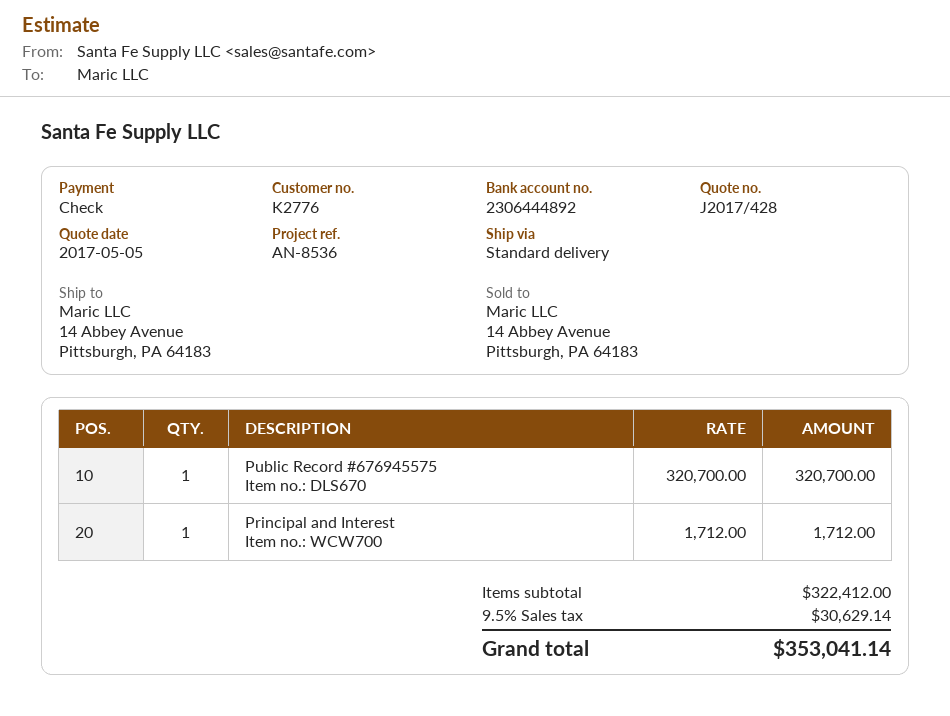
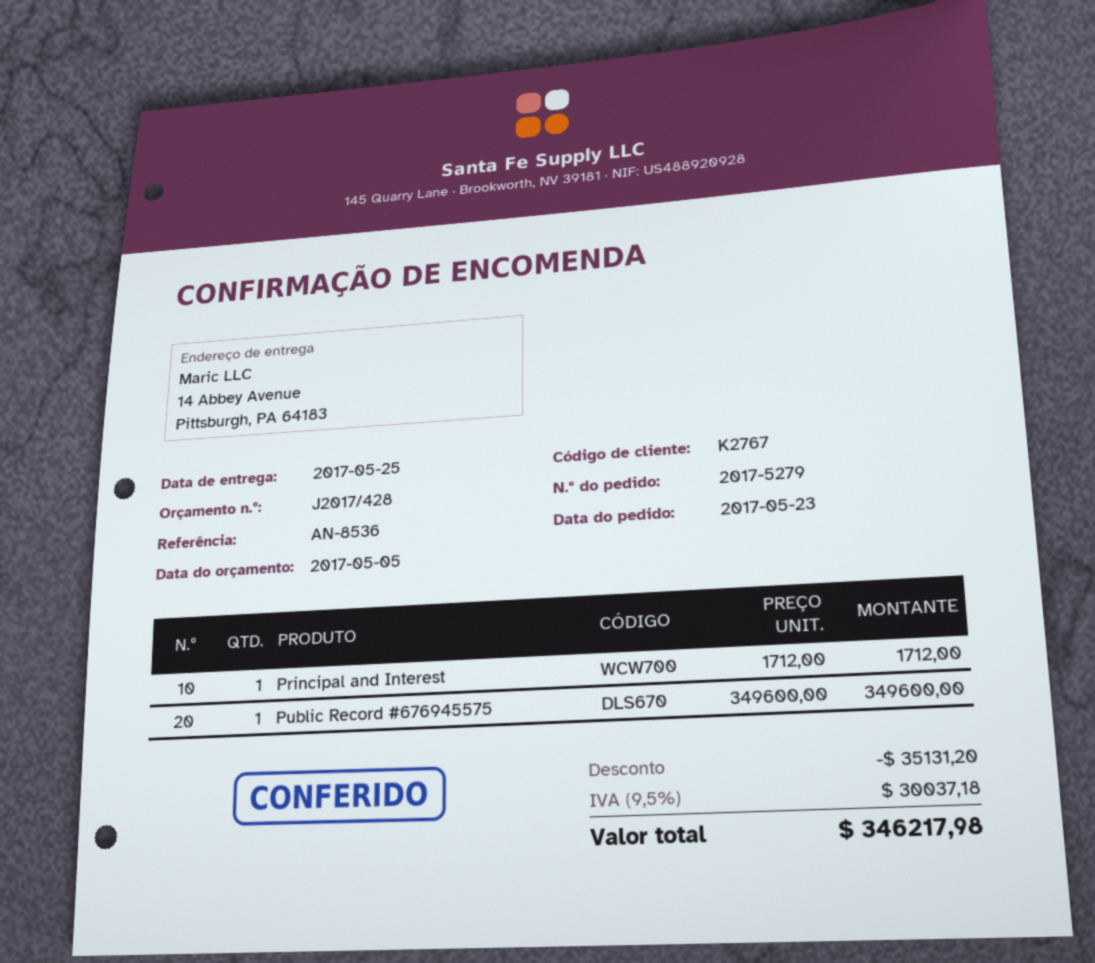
customer number: K2776 -> K2767
Public Record #676945575: 1 x 320700.00 = 320700.00 -> 1 x 349600.00 = 349600.00
discount: none -> 35131.20
tax: 9.5% = 30629.14 -> 9.5% = 30037.18
total: 353041.14 -> 346217.98

